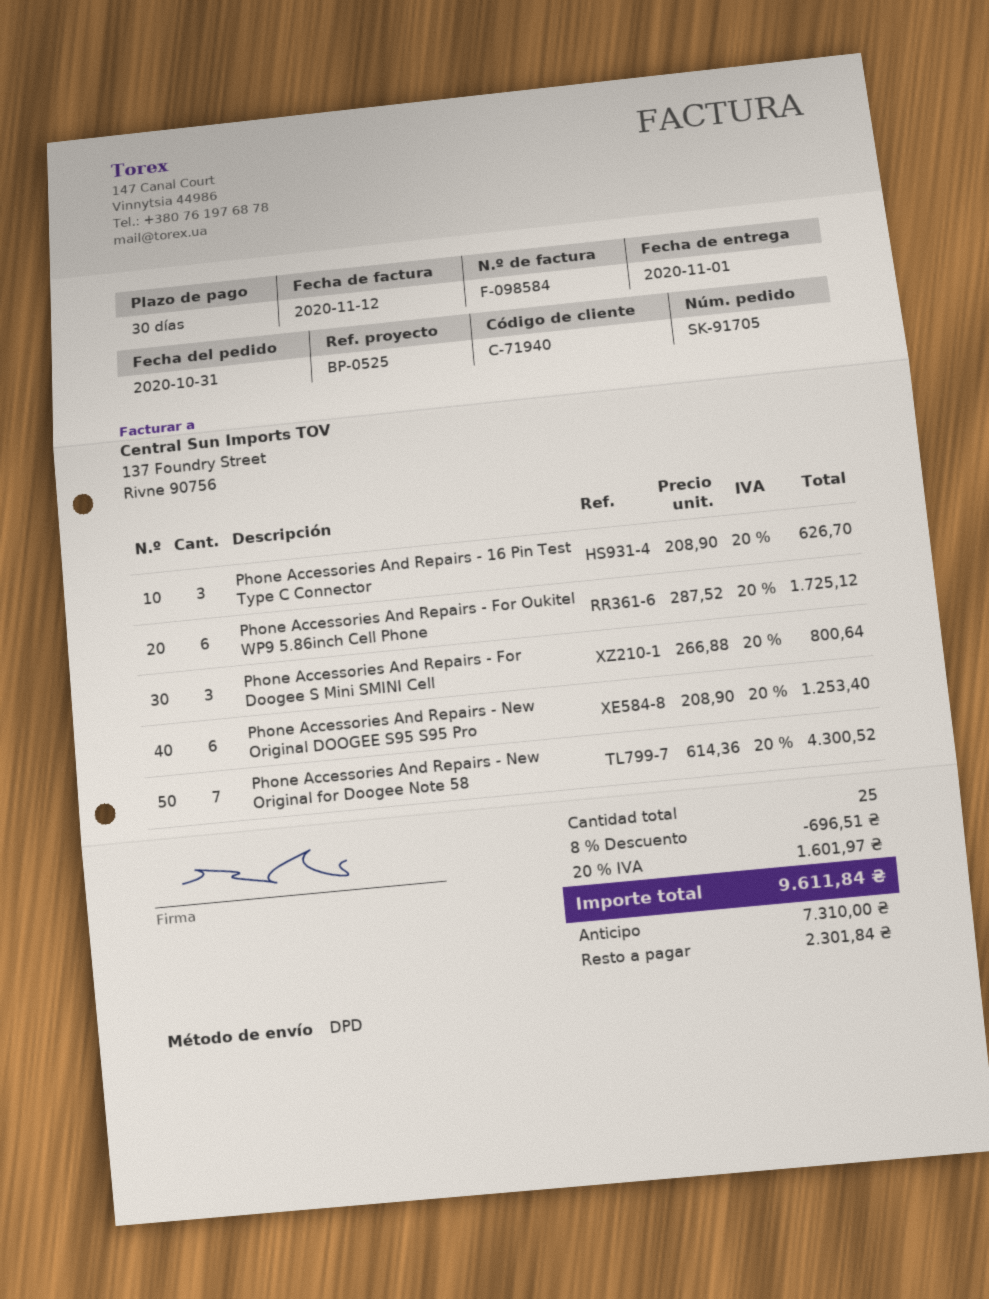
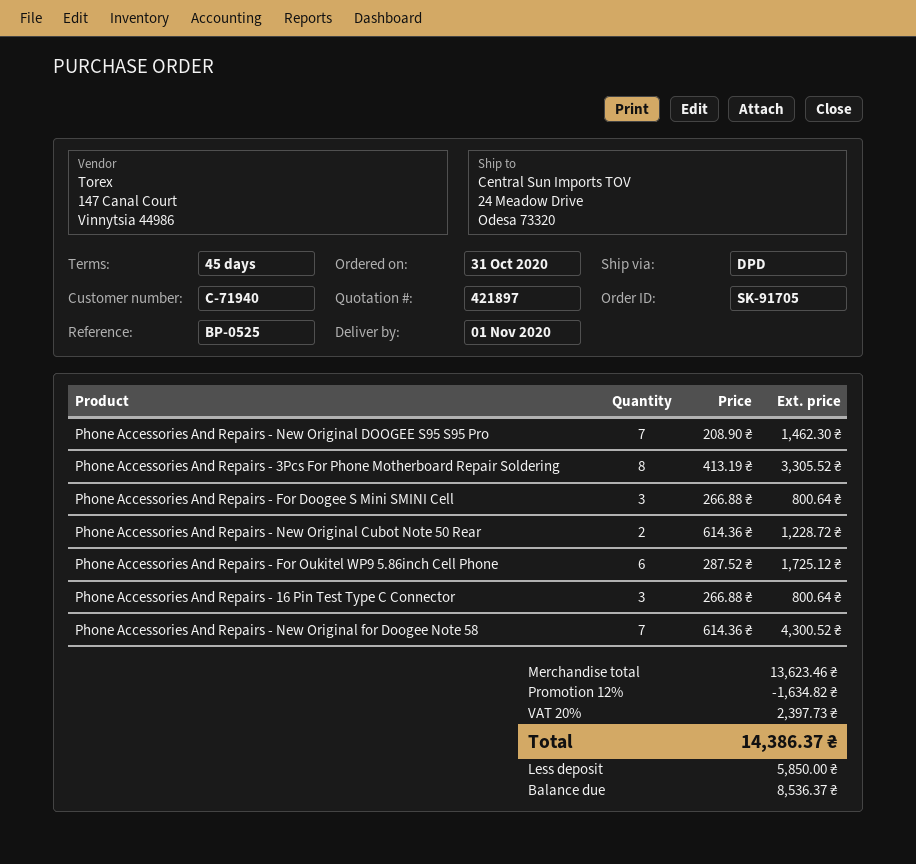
payment terms: 30 days -> 45 days
Phone Accessories And Repairs - 16 Pin Test Type C Connector: 3 x 208.90 = 626.70 -> 3 x 266.88 = 800.64
Phone Accessories And Repairs - New Original DOOGEE S95 S95 Pro: 6 x 208.90 = 1253.40 -> 7 x 208.90 = 1462.30
Phone Accessories And Repairs - 3Pcs For Phone Motherboard Repair Soldering: none -> 8 x 413.19 = 3305.52
Phone Accessories And Repairs - New Original Cubot Note 50 Rear: none -> 2 x 614.36 = 1228.72
discount: 8% = 696.51 -> 12% = 1634.82
tax: 20% = 1601.97 -> 20% = 2397.73
total: 9611.84 -> 14386.37
deposit: 7310.00 -> 5850.00
balance: 2301.84 -> 8536.37

